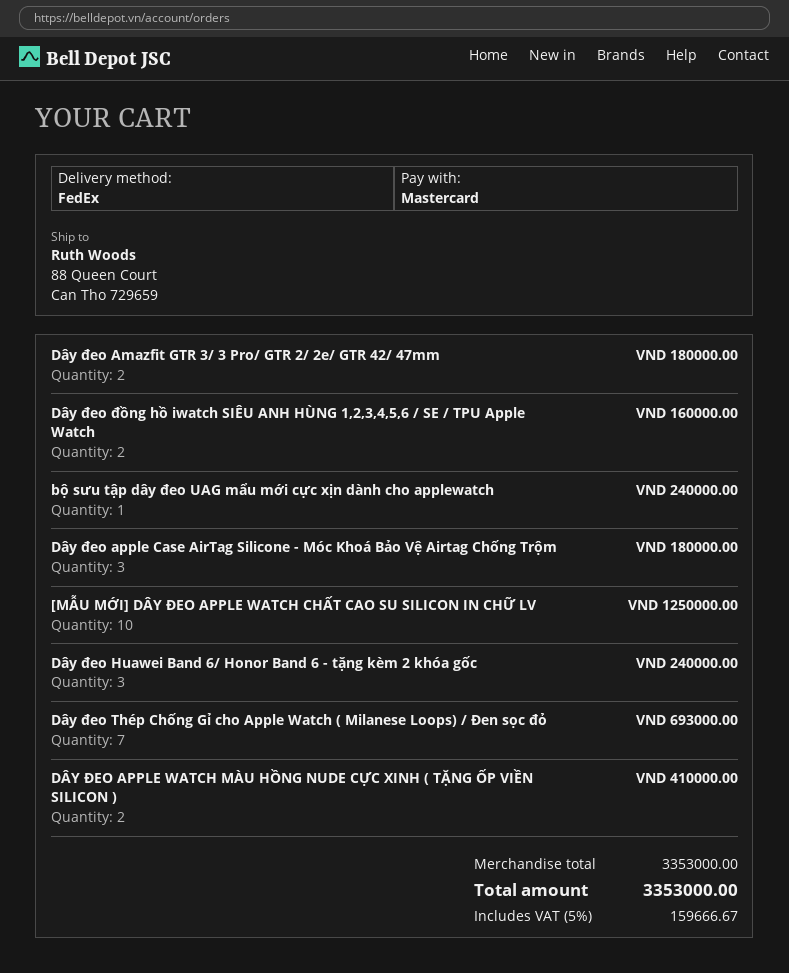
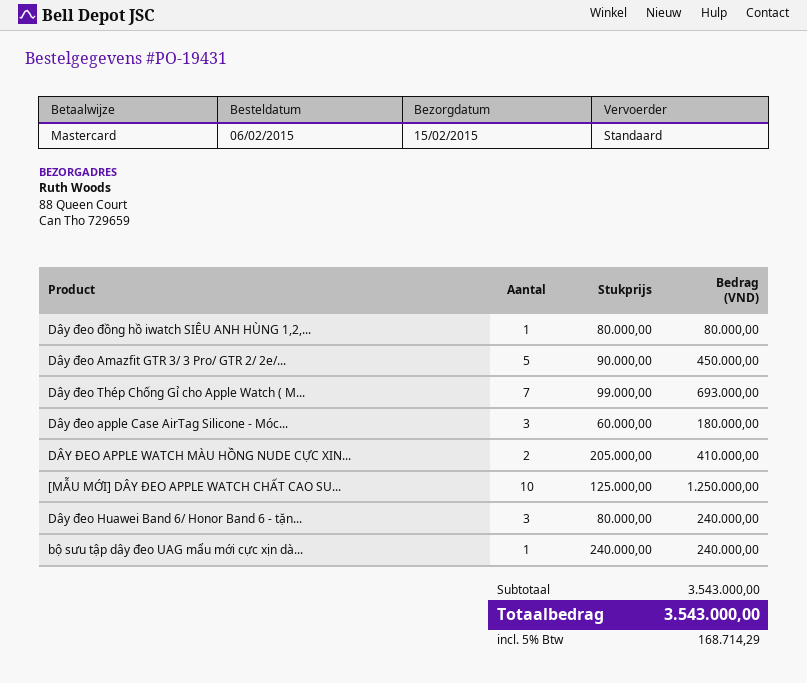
shipping method: FedEx -> standard
Dây đeo Amazfit GTR 3/ 3 Pro/ GTR 2/ 2e/ GTR 42/ 47mm: 2 for 180000.00 -> 5 for 450000.00
Dây đeo đồng hồ iwatch SIÊU ANH HÙNG 1,2,3,4,5,6 / SE / TPU Apple Watch: 2 for 160000.00 -> 1 for 80000.00
subtotal: 3353000.00 -> 3543000.00
tax: 5% = 159666.67 -> 5% = 168714.29
total: 3353000.00 -> 3543000.00

